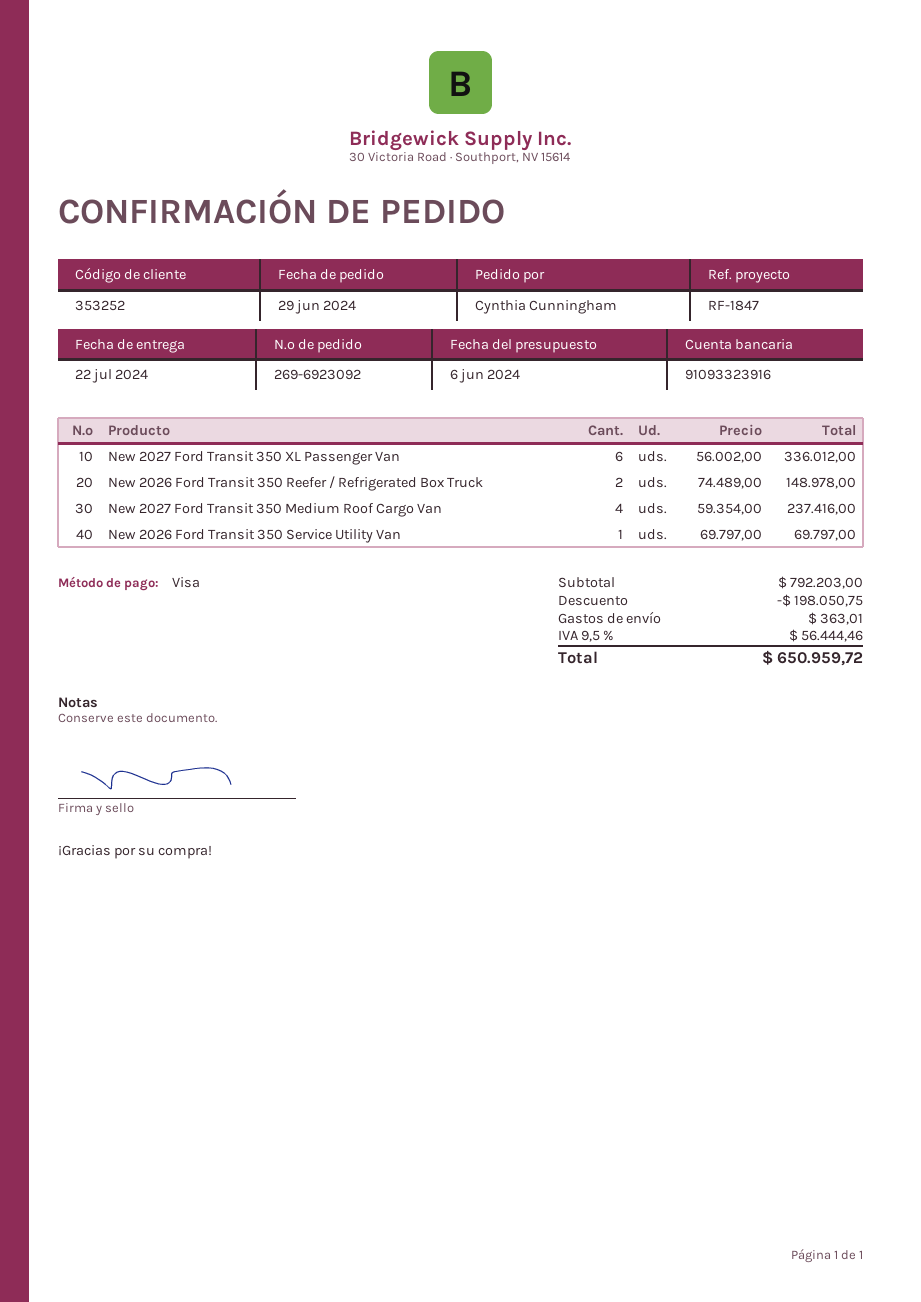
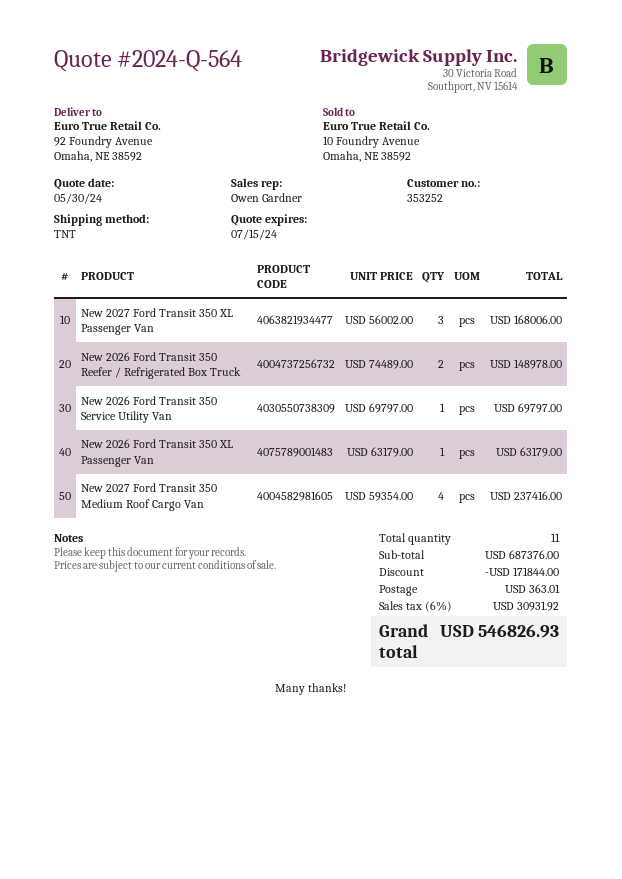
quote date: 2024-06-06 -> 2024-05-30
New 2027 Ford Transit 350 XL Passenger Van: 6 x 56002.00 = 336012.00 -> 3 x 56002.00 = 168006.00
New 2026 Ford Transit 350 XL Passenger Van: none -> 1 x 63179.00 = 63179.00
subtotal: 792203.00 -> 687376.00
discount: 198050.75 -> 171844.00
tax: 9.5% = 56444.46 -> 6% = 30931.92
total: 650959.72 -> 546826.93

